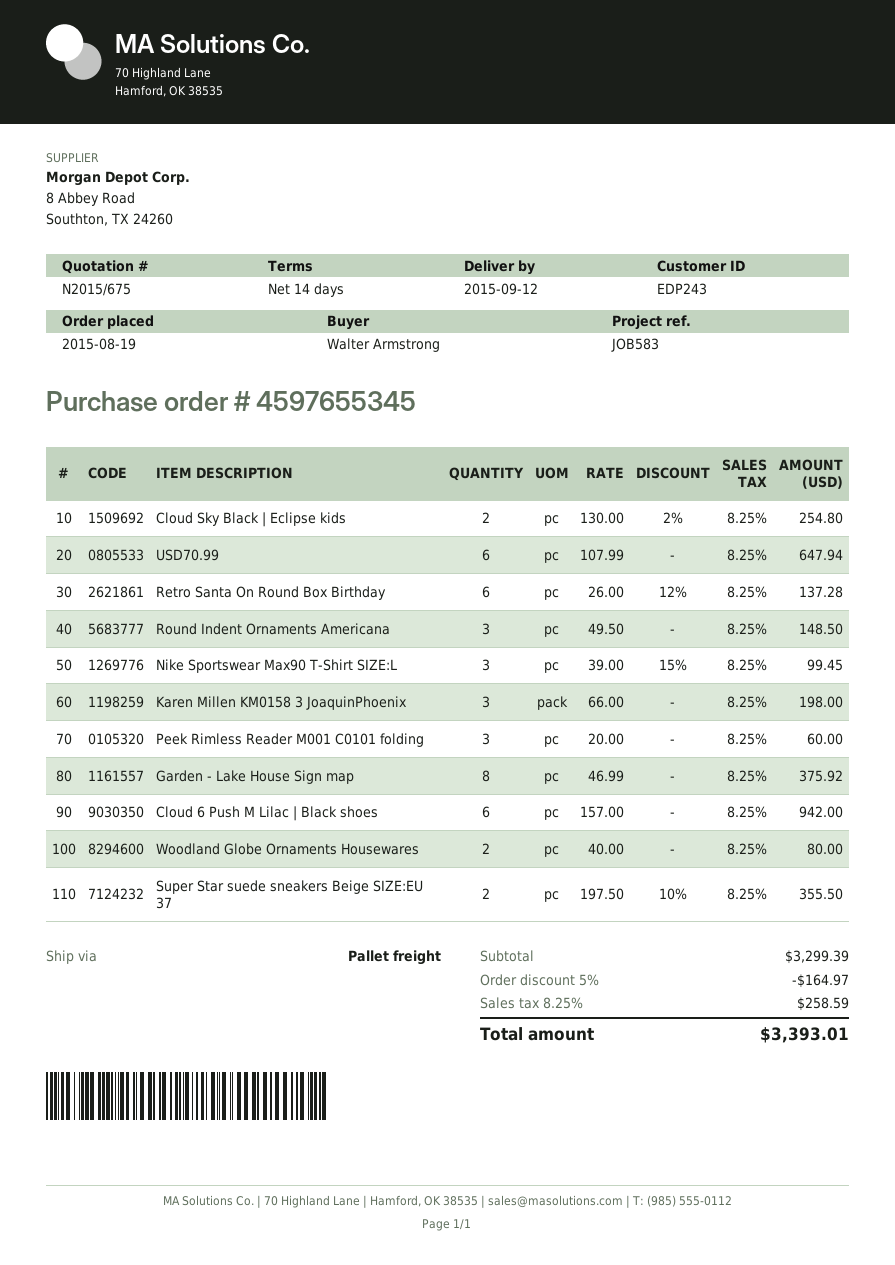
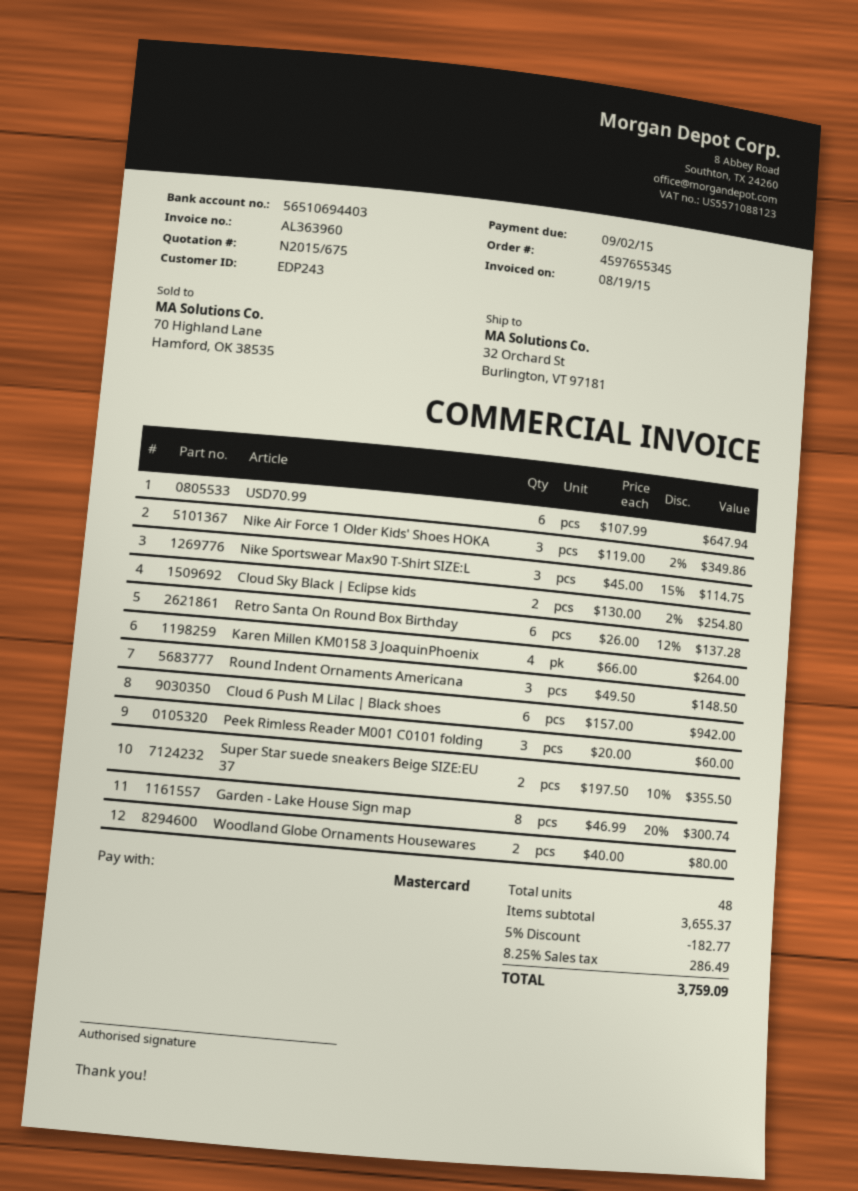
Nike Sportswear Max90 T-Shirt SIZE:L: 3 x 39.00 - 15% = 99.45 -> 3 x 45.00 - 15% = 114.75
Karen Millen KM0158 3 JoaquinPhoenix: 3 x 66.00 = 198.00 -> 4 x 66.00 = 264.00
Garden - Lake House Sign map: 8 x 46.99 = 375.92 -> 8 x 46.99 - 20% = 300.74
Nike Air Force 1 Older Kids' Shoes HOKA: none -> 3 x 119.00 - 2% = 349.86
subtotal: 3299.39 -> 3655.37
discount: 5% = 164.97 -> 5% = 182.77
tax: 8.25% = 258.59 -> 8.25% = 286.49
total: 3393.01 -> 3759.09

